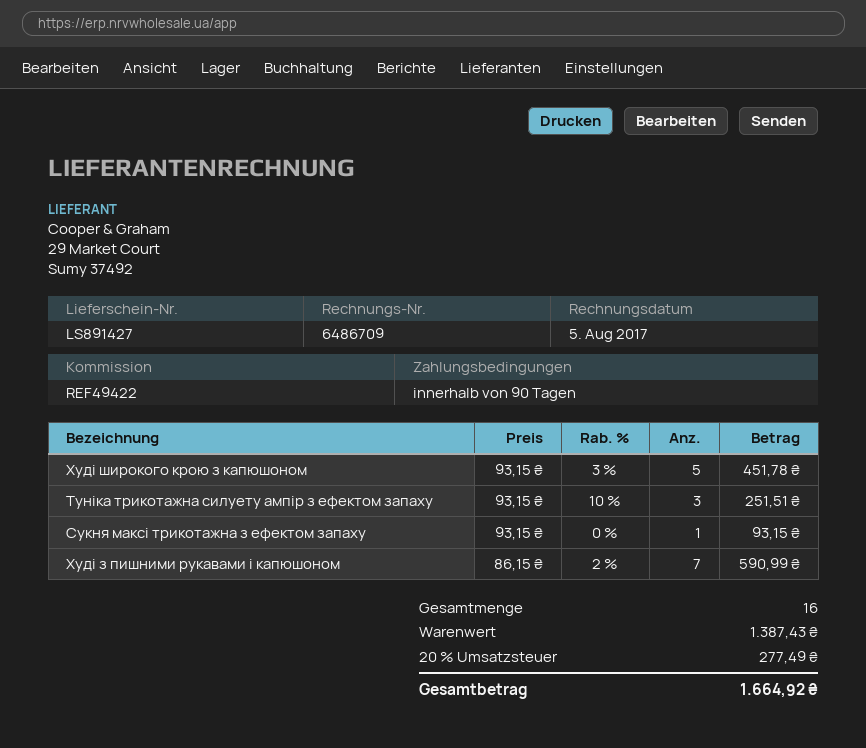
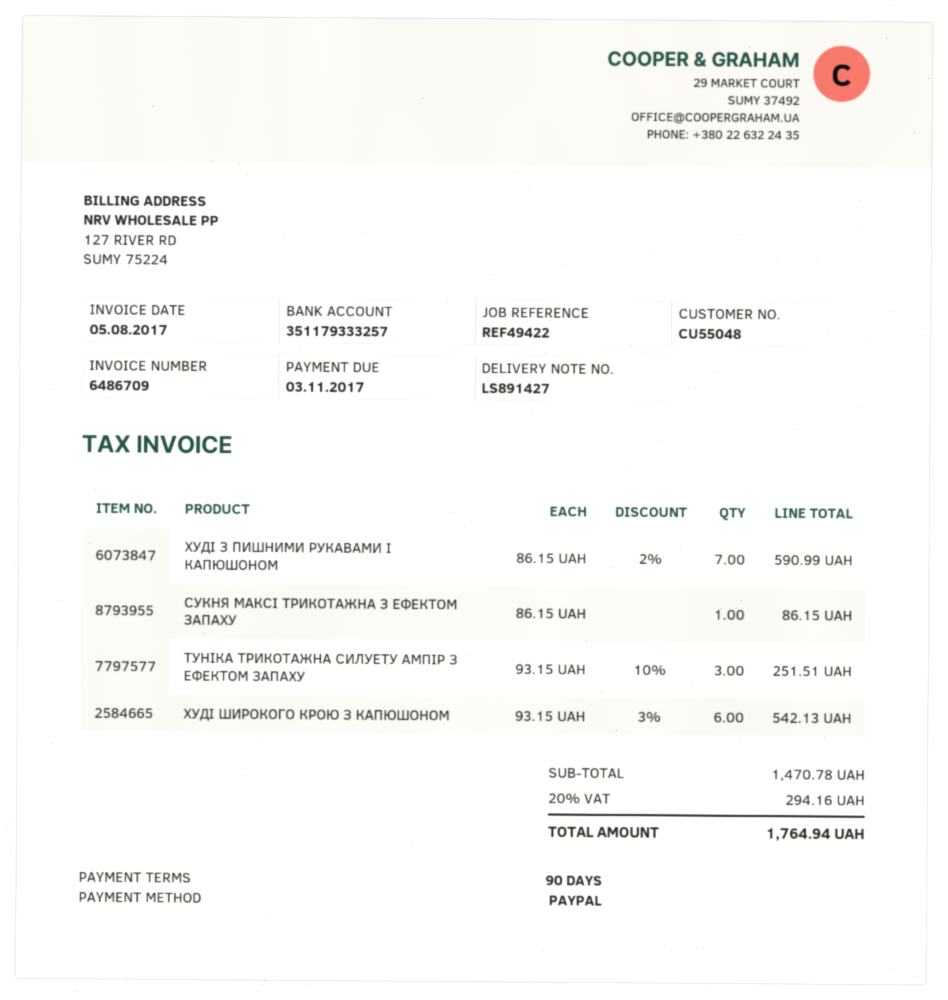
Худі широкого крою з капюшоном: 5 x 93.15 - 3% = 451.78 -> 6 x 93.15 - 3% = 542.13
Сукня максі трикотажна з ефектом запаху: 1 x 93.15 = 93.15 -> 1 x 86.15 = 86.15
subtotal: 1387.43 -> 1470.78
tax: 20% = 277.49 -> 20% = 294.16
total: 1664.92 -> 1764.94

